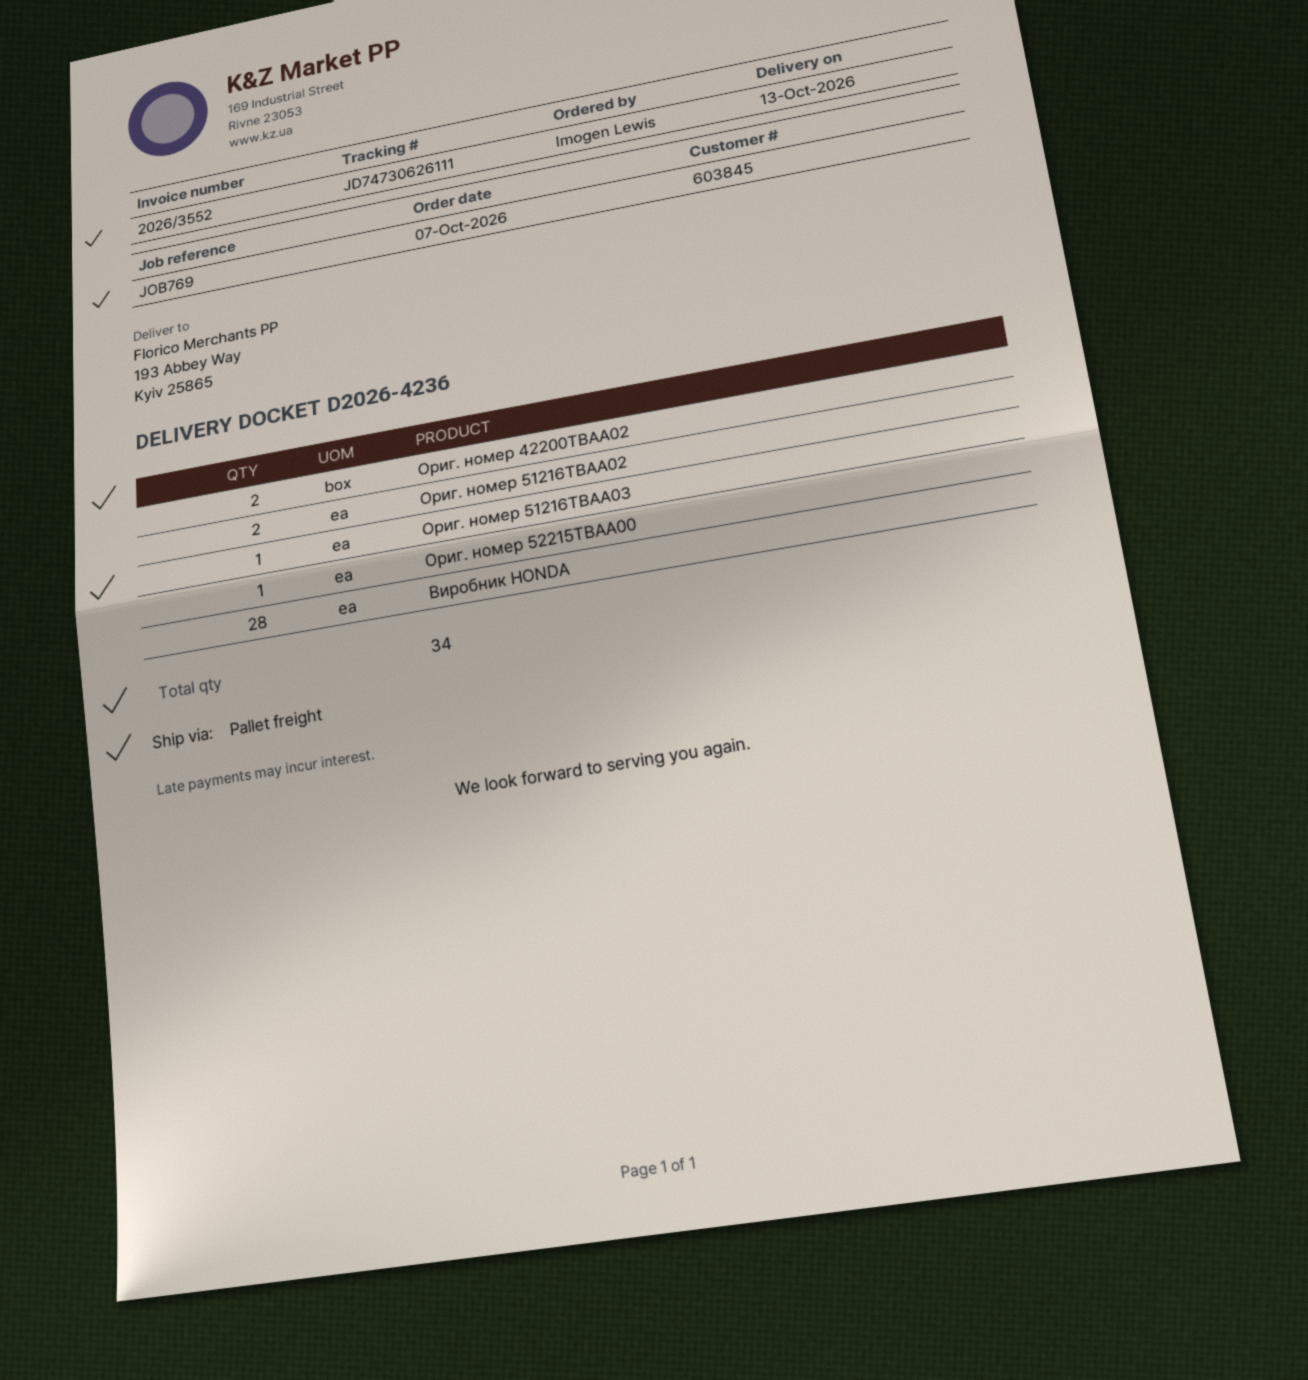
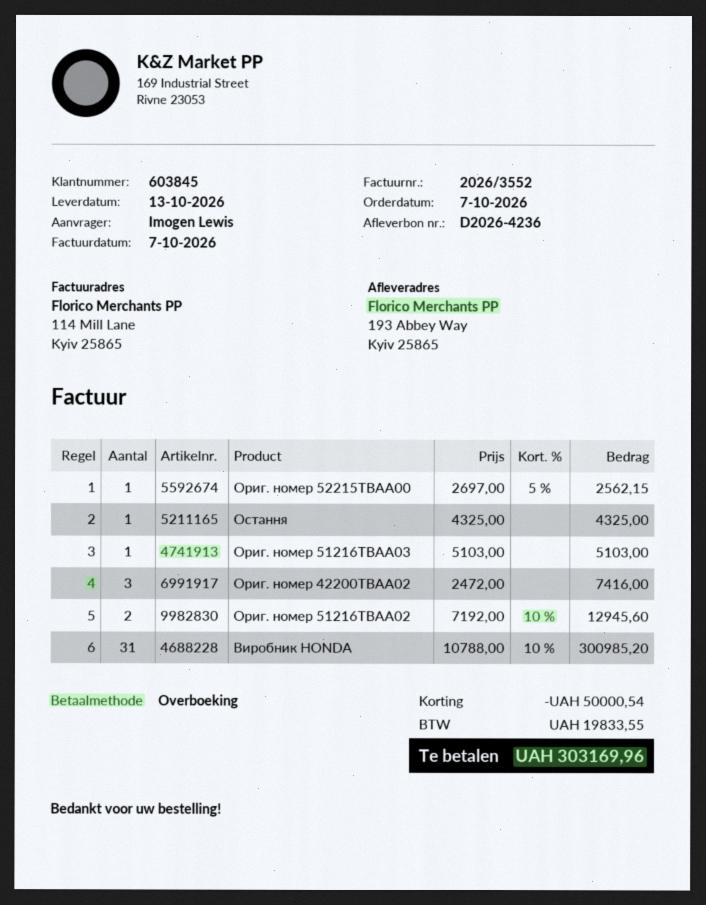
Ориг. номер 42200TBAA02: 2 -> 3
Виробник HONDA: 28 -> 31
Остання: none -> 1

